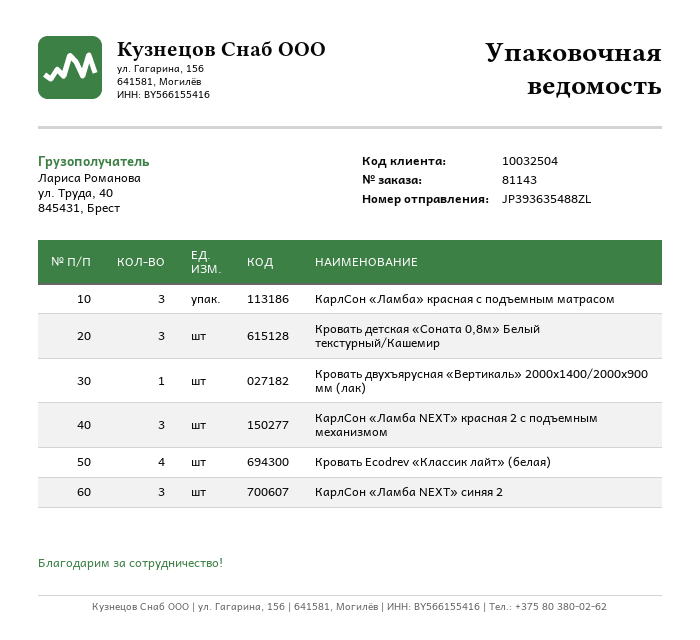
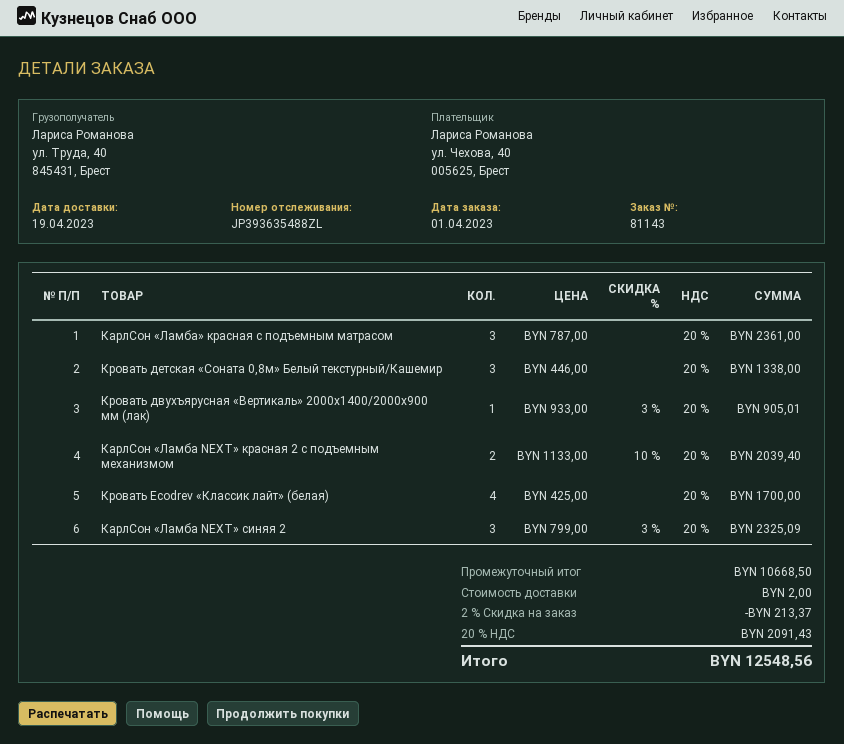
КарлСон «Ламба NEXT» красная 2 с подъемным механизмом: 3 -> 2

